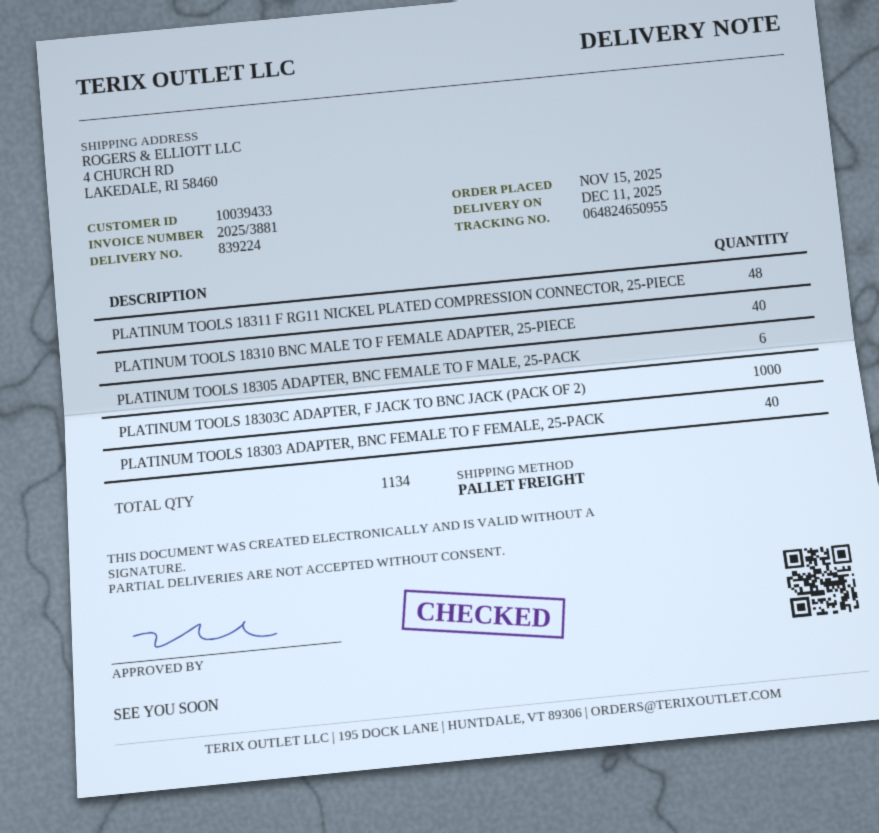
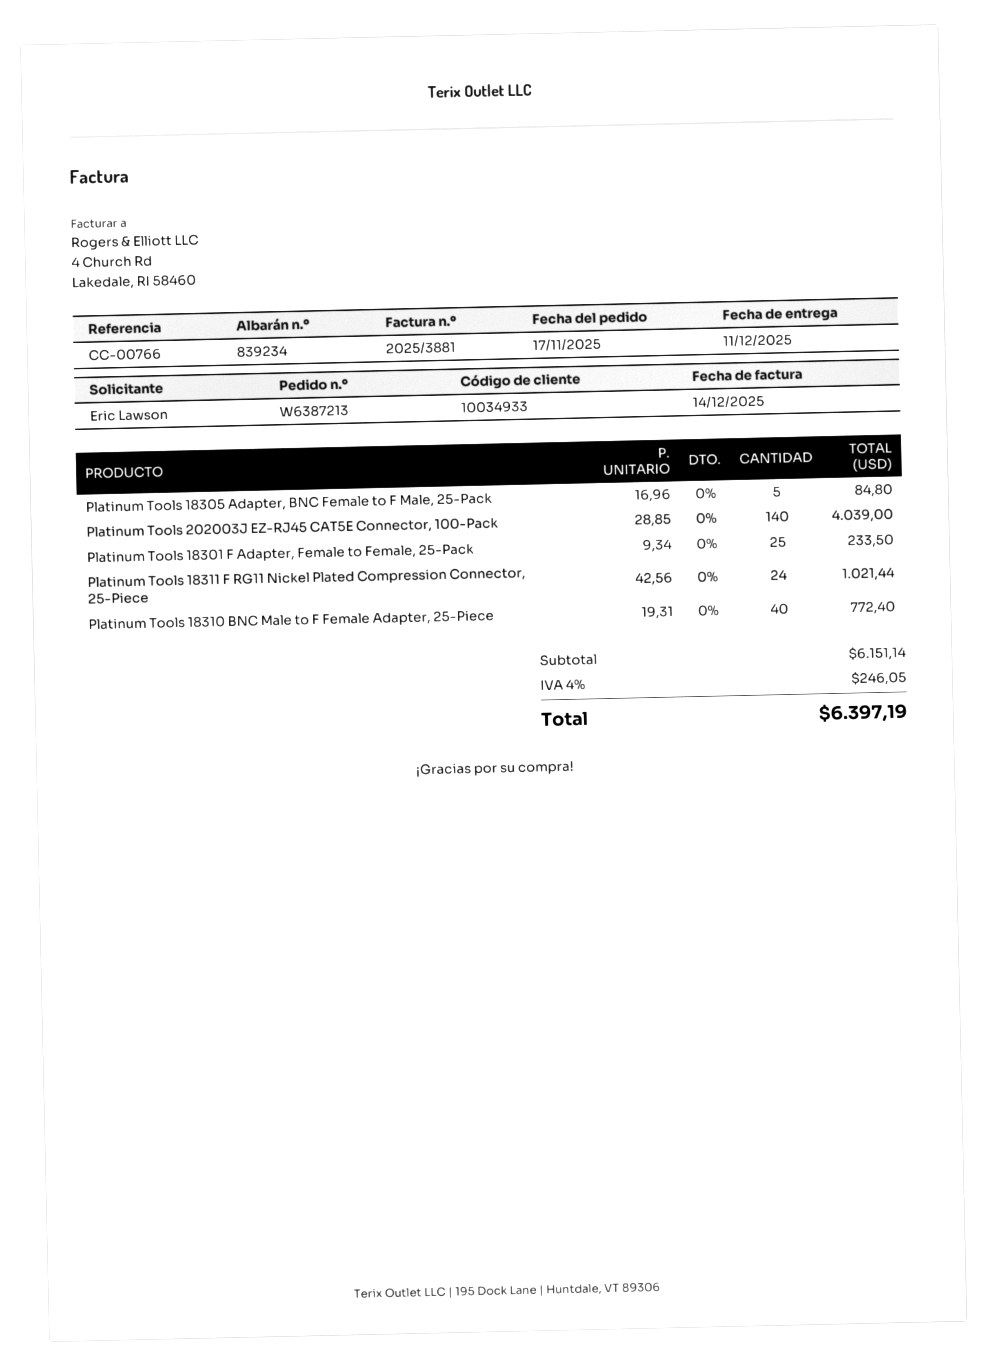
order date: 2025-11-15 -> 2025-11-17
delivery note number: 839224 -> 839234
customer number: 10039433 -> 10034933
PLATINUM TOOLS 18311 F RG11 NICKEL PLATED COMPRESSION CONNECTOR, 25-PIECE: 48 -> 24
PLATINUM TOOLS 18305 ADAPTER, BNC FEMALE TO F MALE, 25-PACK: 6 -> 5
PLATINUM TOOLS 18303C ADAPTER, F JACK TO BNC JACK (PACK OF 2): 1000 -> none
PLATINUM TOOLS 18303 ADAPTER, BNC FEMALE TO F FEMALE, 25-PACK: 40 -> none
Platinum Tools 202003J EZ-RJ45 CAT5E Connector, 100-Pack: none -> 140
Platinum Tools 18301 F Adapter, Female to Female, 25-Pack: none -> 25

